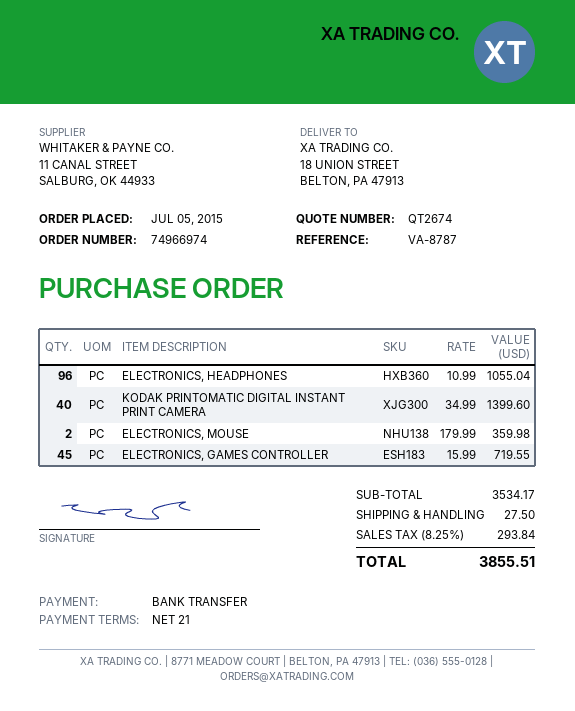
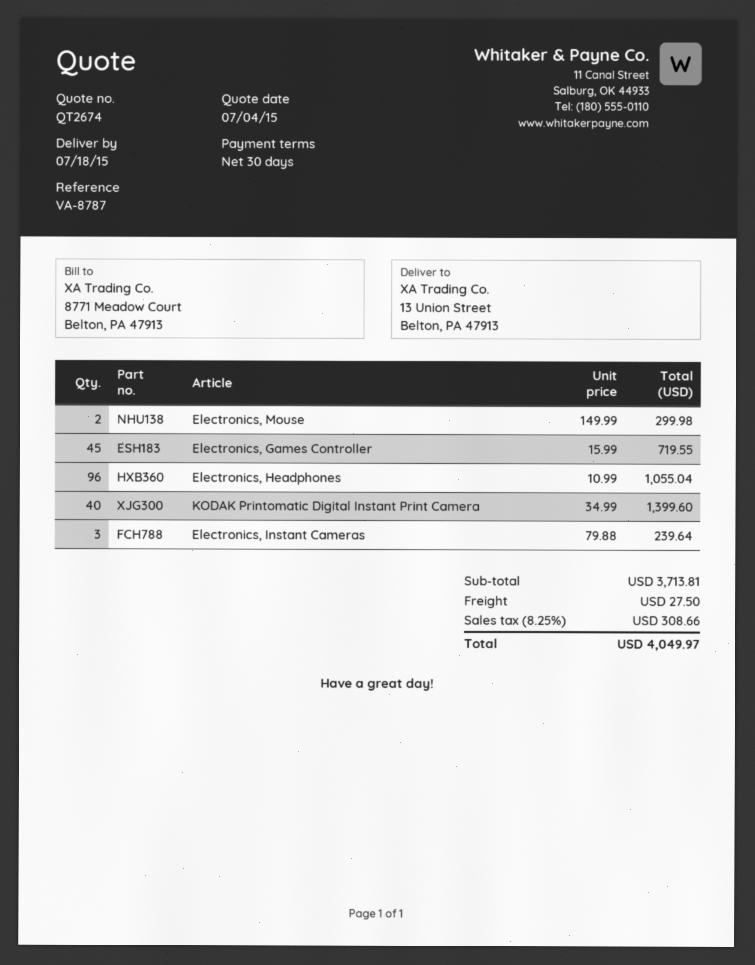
payment terms: 21 days -> 30 days
ship to: 18 UNION STREET, BELTON, PA 47913 -> 13 Union Street, Belton, PA 47913
ELECTRONICS, MOUSE: 2 x 179.99 = 359.98 -> 2 x 149.99 = 299.98
Electronics, Instant Cameras: none -> 3 x 79.88 = 239.64
subtotal: 3534.17 -> 3713.81
tax: 8.25% = 293.84 -> 8.25% = 308.66
total: 3855.51 -> 4049.97

